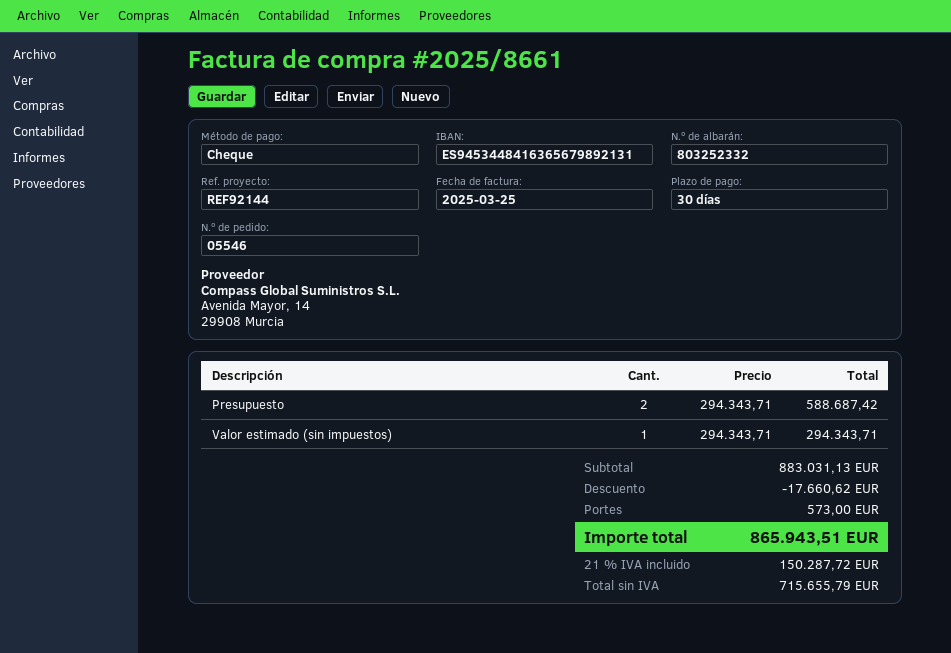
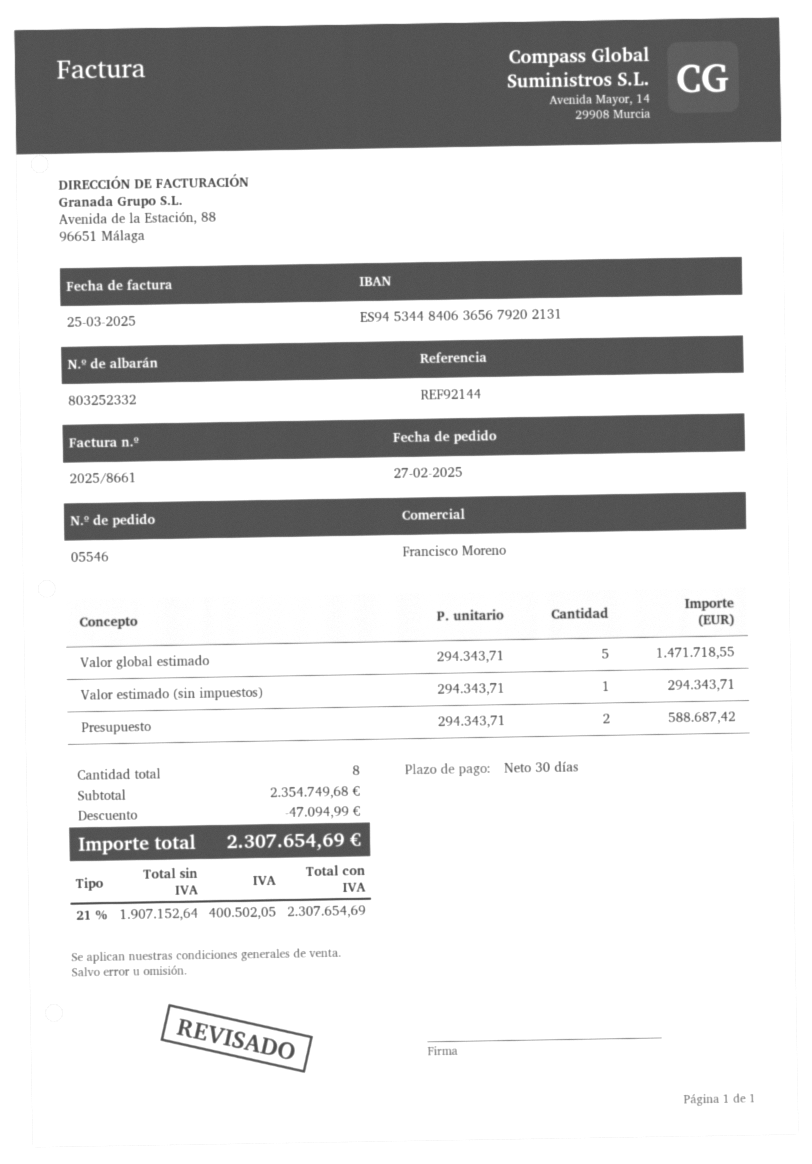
bank account: ES9453448416365679892131 -> ES9453448406365679202131
Valor global estimado: none -> 5 x 294343.71 = 1471718.55
subtotal: 883031.13 -> 2354749.68
discount: 17660.62 -> 47094.99
shipping: 573.00 -> none
net: 715655.79 -> 1907152.64
tax: 21% = 150287.72 -> 21% = 400502.05
total: 865943.51 -> 2307654.69

